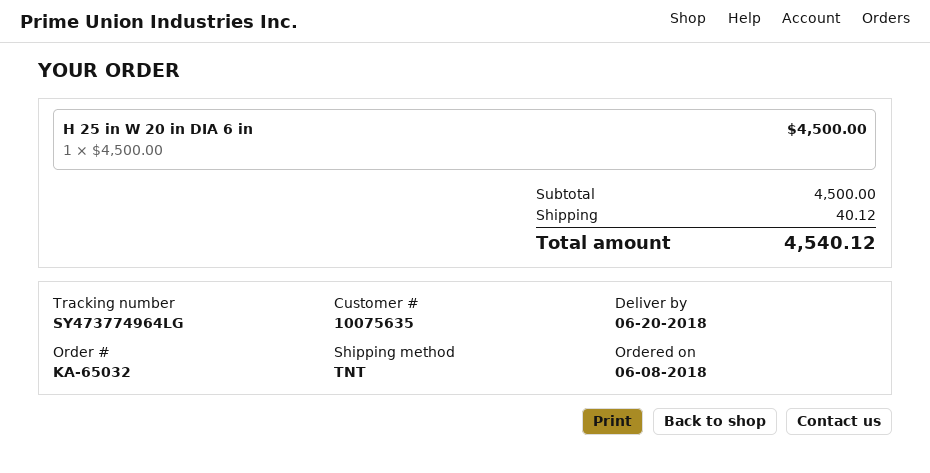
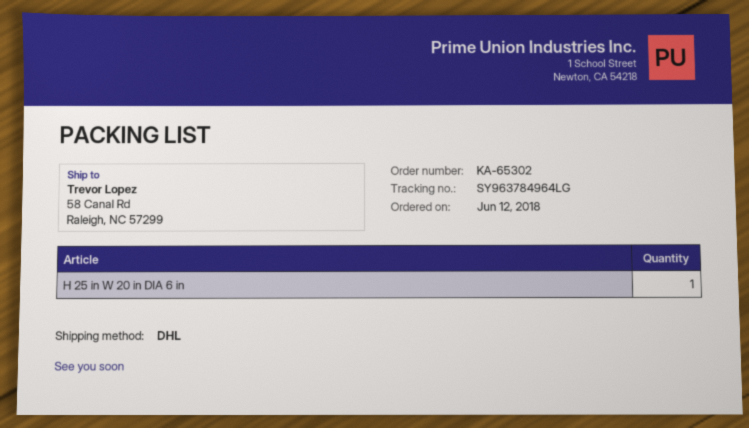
order number: KA-65032 -> KA-65302
order date: 2018-06-08 -> 2018-06-12
shipping method: TNT -> DHL
tracking number: SY473774964LG -> SY963784964LG

